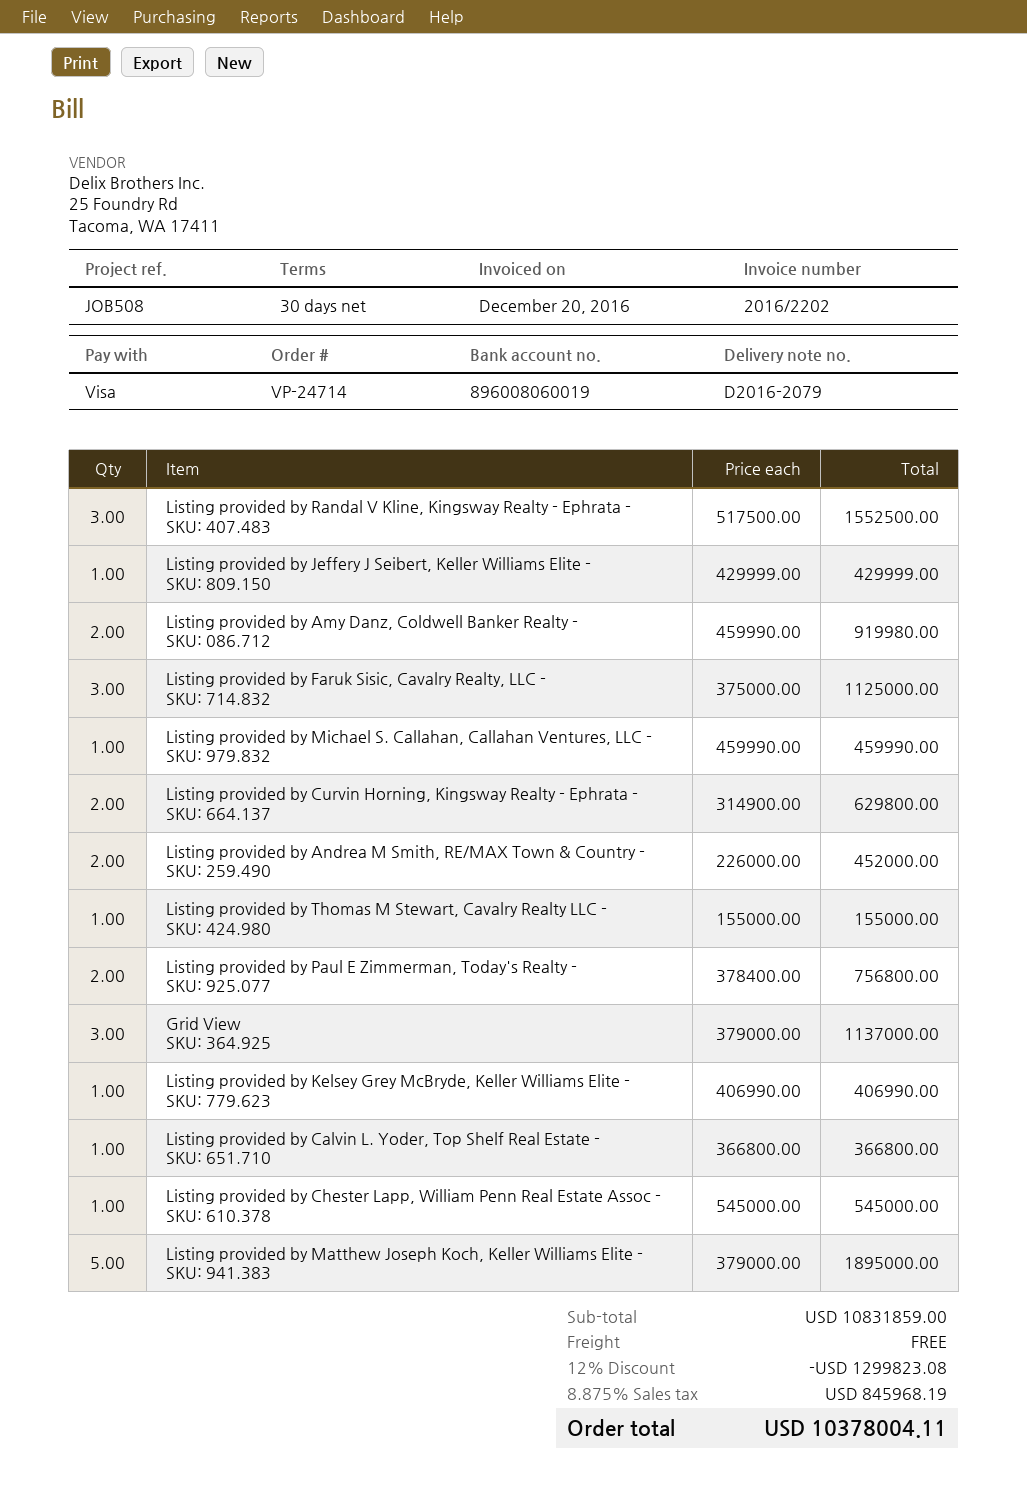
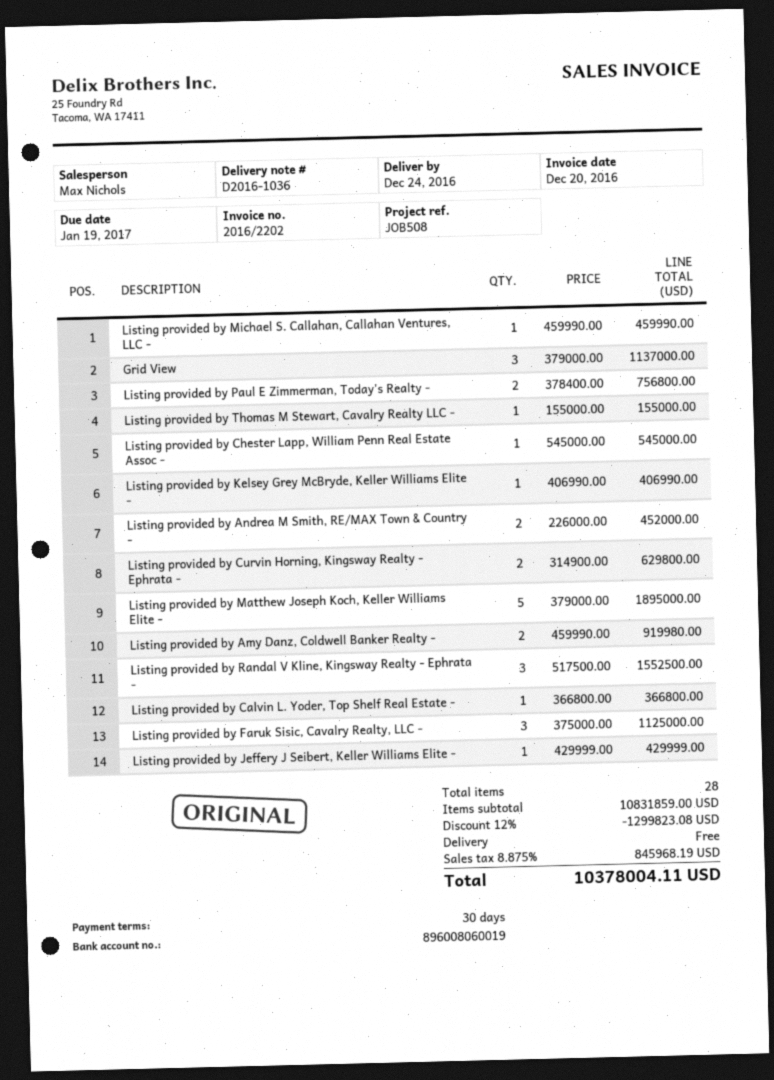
delivery note number: D2016-2079 -> D2016-1036

